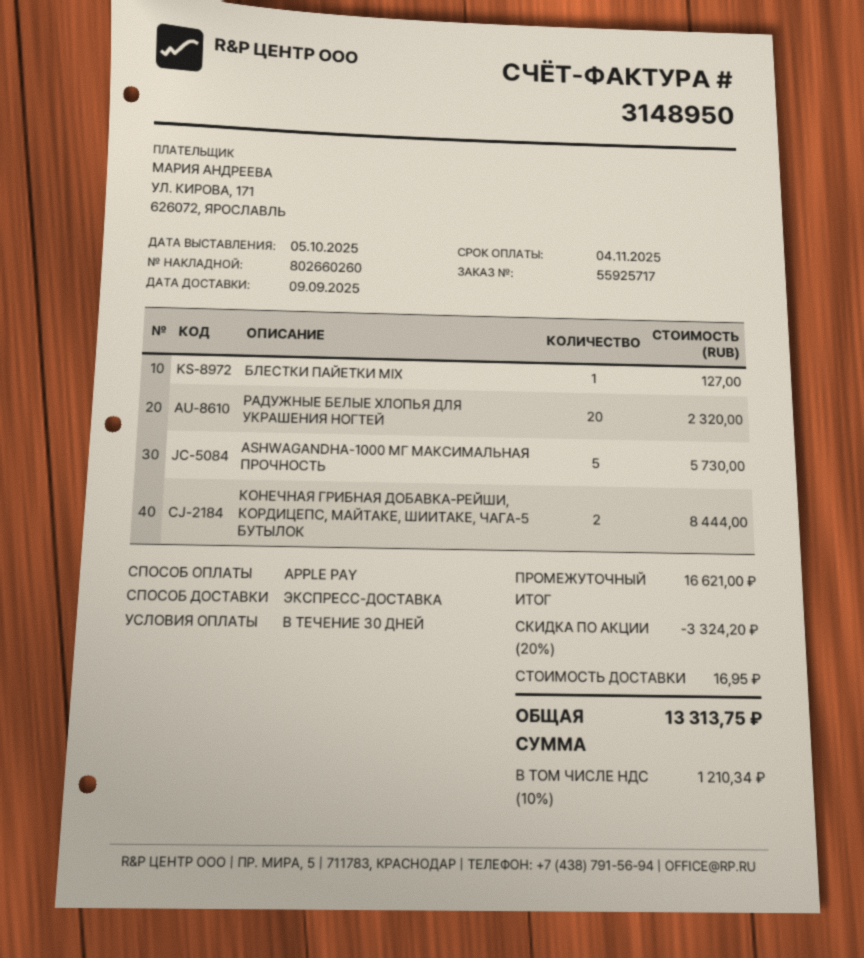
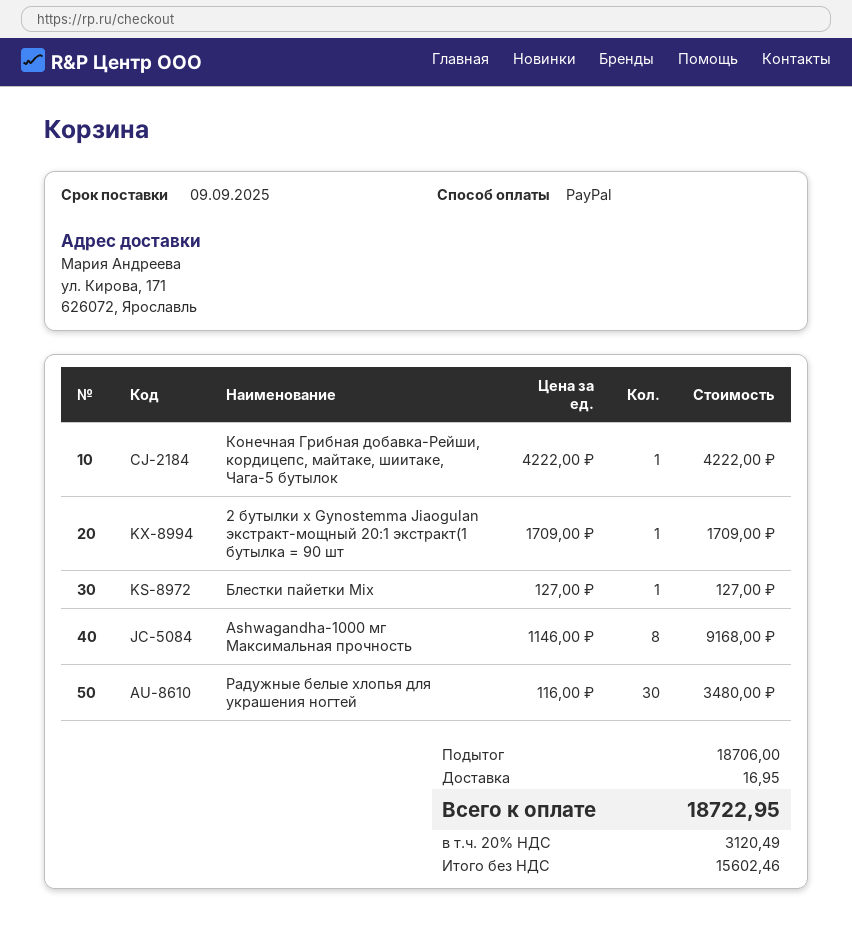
payment method: Apple Pay -> PayPal
РАДУЖНЫЕ БЕЛЫЕ ХЛОПЬЯ ДЛЯ УКРАШЕНИЯ НОГТЕЙ: 20 for 2320.00 -> 30 for 3480.00
ASHWAGANDHA-1000 МГ МАКСИМАЛЬНАЯ ПРОЧНОСТЬ: 5 for 5730.00 -> 8 for 9168.00
КОНЕЧНАЯ ГРИБНАЯ ДОБАВКА-РЕЙШИ, КОРДИЦЕПС, МАЙТАКЕ, ШИИТАКЕ, ЧАГА-5 БУТЫЛОК: 2 for 8444.00 -> 1 for 4222.00
2 бутылки x Gynostemma Jiaogulan экстракт-мощный 20:1 экстракт(1 бутылка = 90 шт: none -> 1 for 1709.00
subtotal: 16621.00 -> 18706.00
discount: 20% = 3324.20 -> none
tax: 10% = 1210.34 -> 20% = 3120.49
total: 13313.75 -> 18722.95

